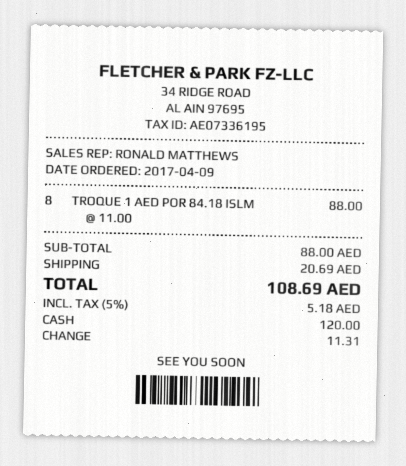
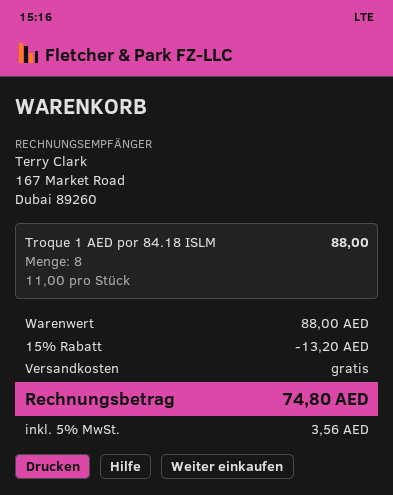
discount: none -> 15% = 13.20
shipping: 20.69 -> 0.00
tax: 5% = 5.18 -> 5% = 3.56
total: 108.69 -> 74.80

